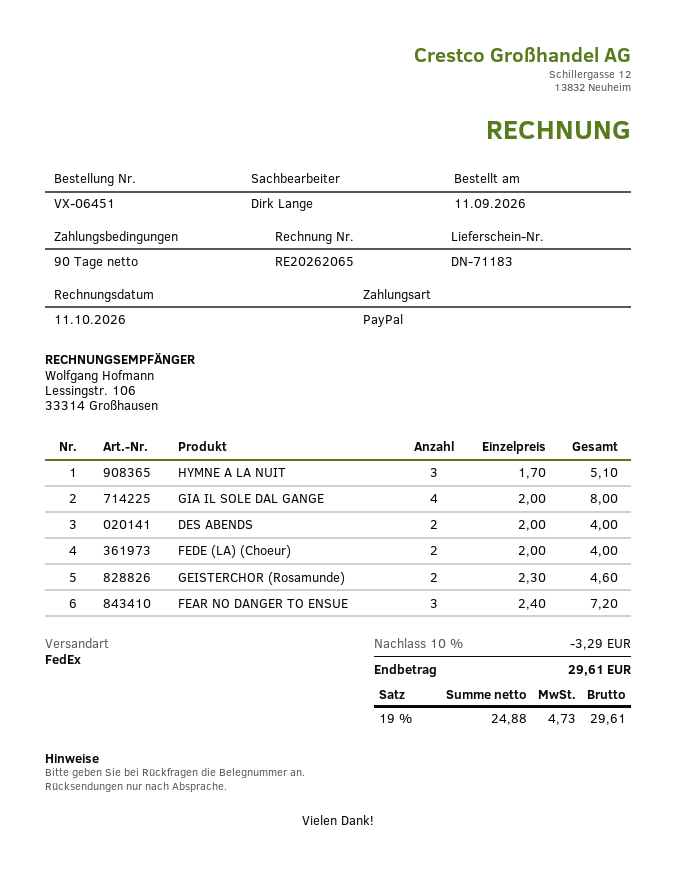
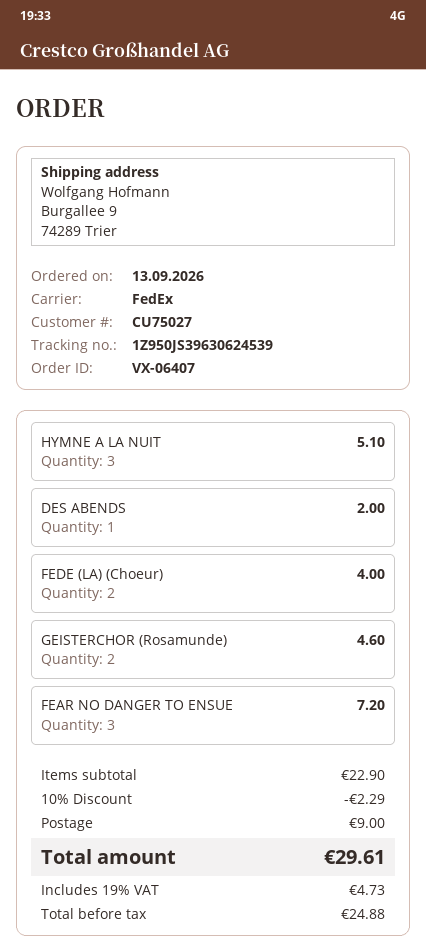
order number: VX-06451 -> VX-06407
order date: 2026-09-11 -> 2026-09-13
GIA IL SOLE DAL GANGE: 4 for 8.00 -> none
DES ABENDS: 2 for 4.00 -> 1 for 2.00
discount: 10% = 3.29 -> 10% = 2.29
shipping: none -> 9.00

